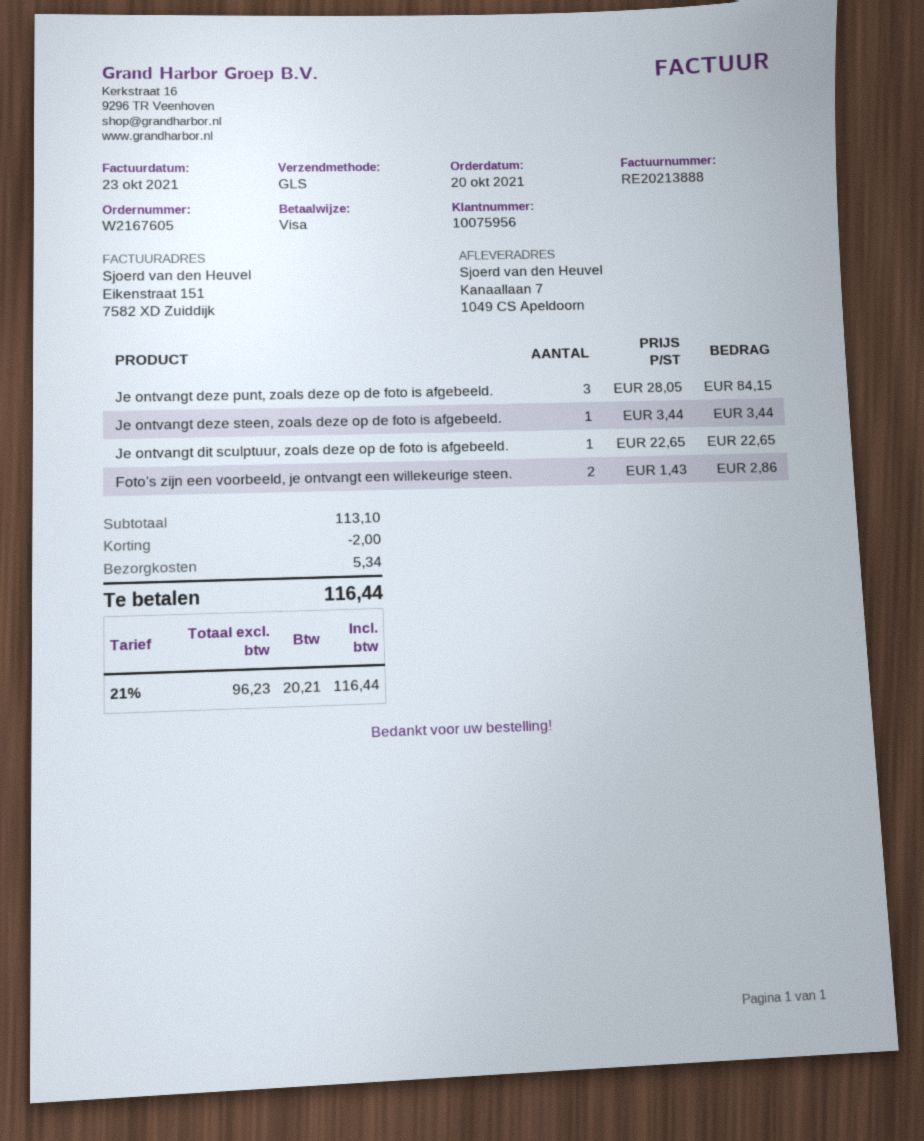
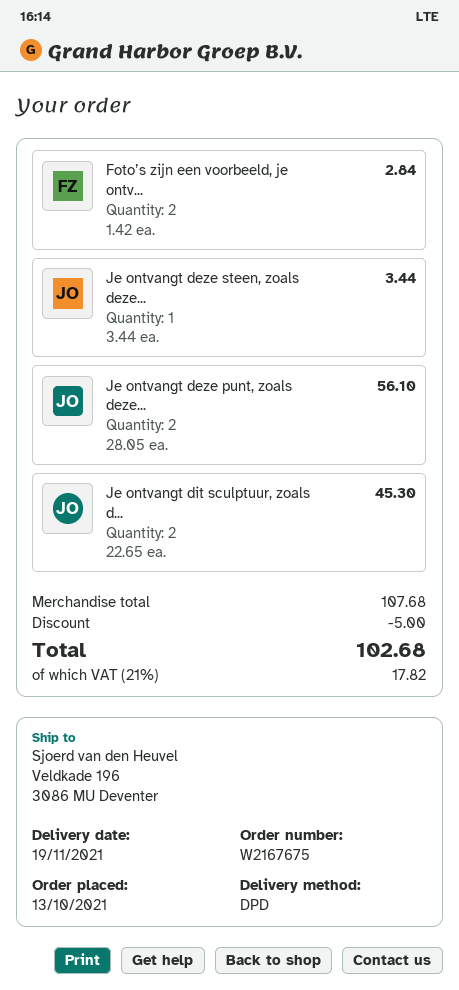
order number: W2167605 -> W2167675
order date: 2021-10-20 -> 2021-10-13
shipping method: GLS -> DPD
ship to: Kanaallaan 7, 1049 CS Apeldoorn -> Veldkade 196, 3086 MU Deventer
Je ontvangt deze punt, zoals deze op de foto is afgebeeld.: 3 x 28.05 = 84.15 -> 2 x 28.05 = 56.10
Je ontvangt dit sculptuur, zoals deze op de foto is afgebeeld.: 1 x 22.65 = 22.65 -> 2 x 22.65 = 45.30
Foto’s zijn een voorbeeld, je ontvangt een willekeurige steen.: 2 x 1.43 = 2.86 -> 2 x 1.42 = 2.84
subtotal: 113.10 -> 107.68
discount: 2.00 -> 5.00
shipping: 5.34 -> none
tax: 21% = 20.21 -> 21% = 17.82
total: 116.44 -> 102.68

